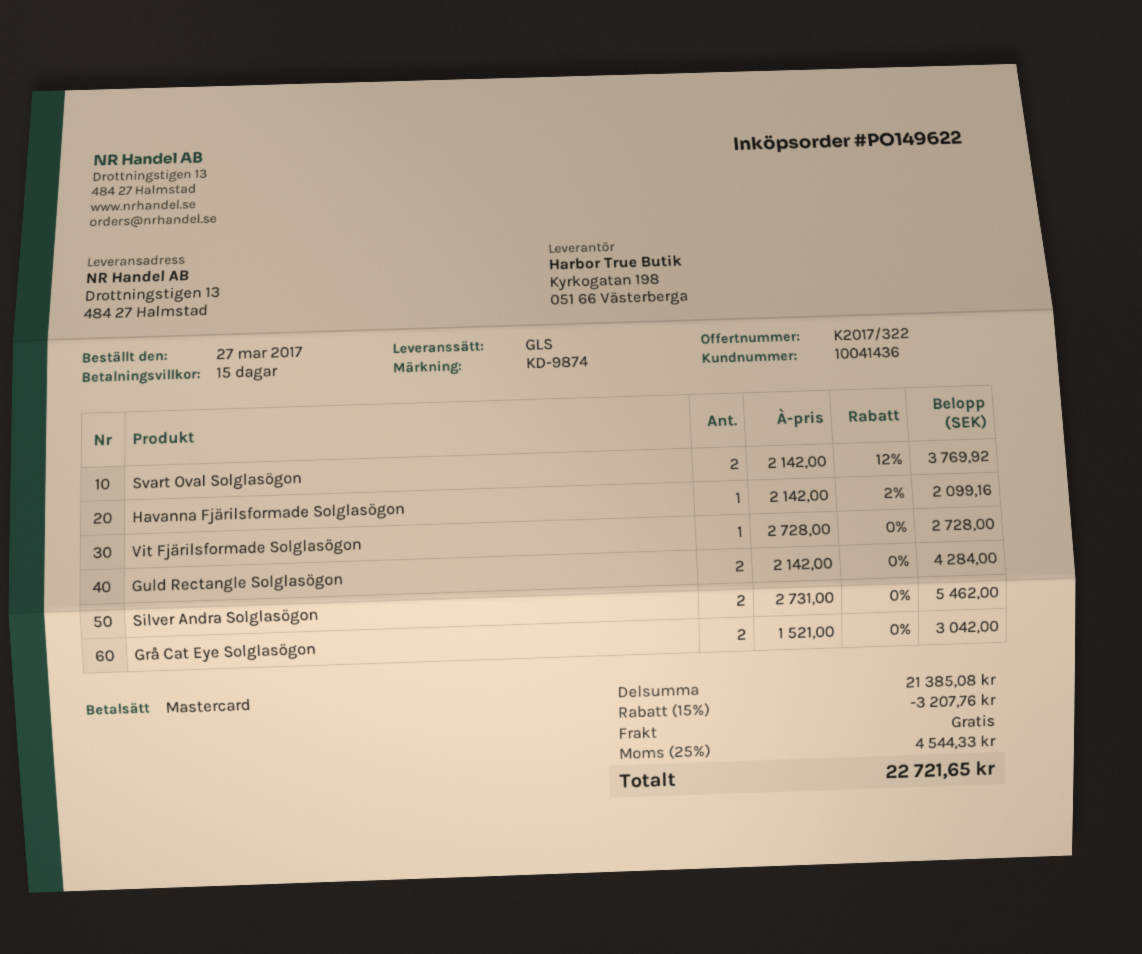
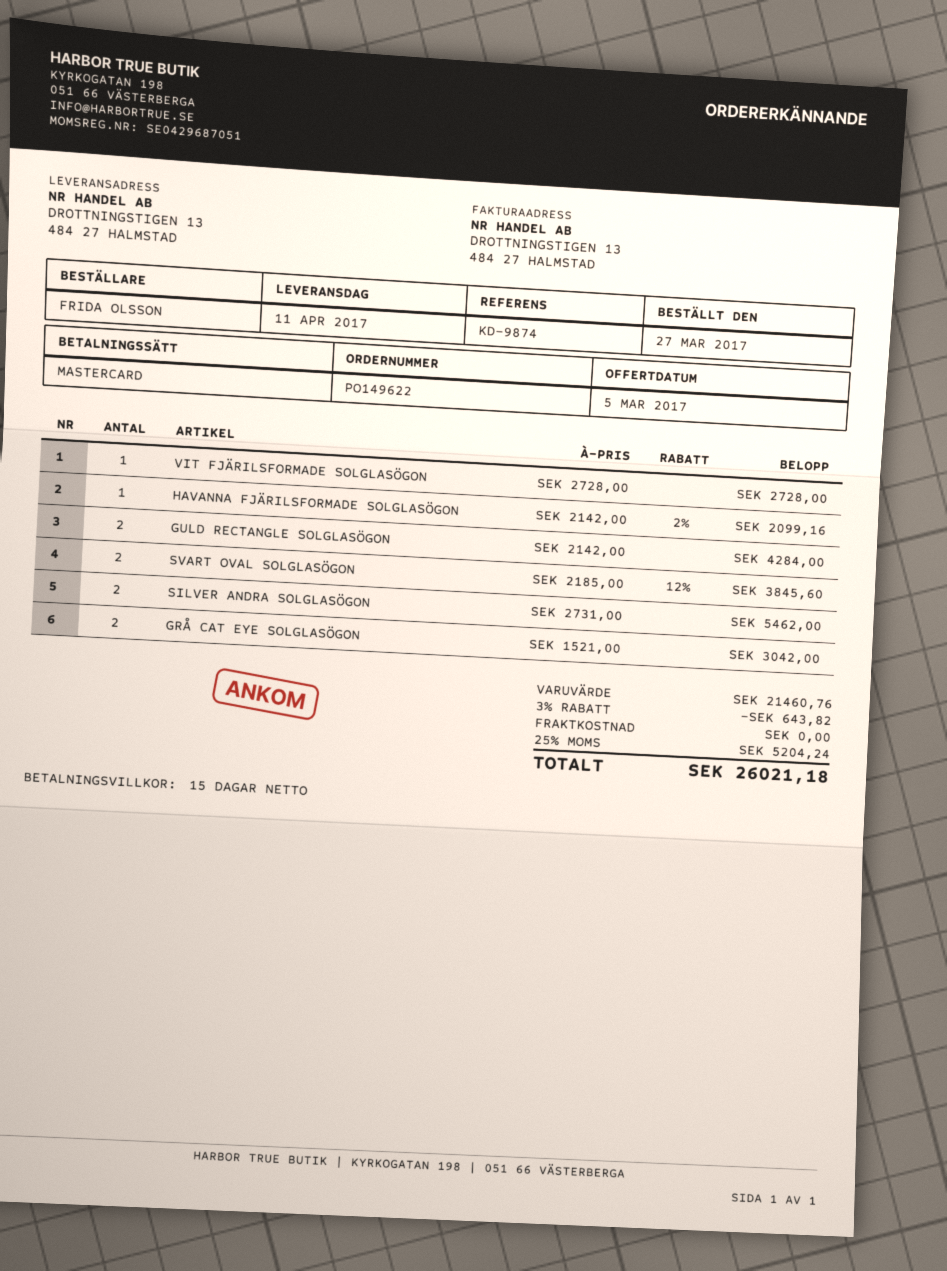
Svart Oval Solglasögon: 2 x 2142.00 - 12% = 3769.92 -> 2 x 2185.00 - 12% = 3845.60
subtotal: 21385.08 -> 21460.76
discount: 15% = 3207.76 -> 3% = 643.82
tax: 25% = 4544.33 -> 25% = 5204.24
total: 22721.65 -> 26021.18

